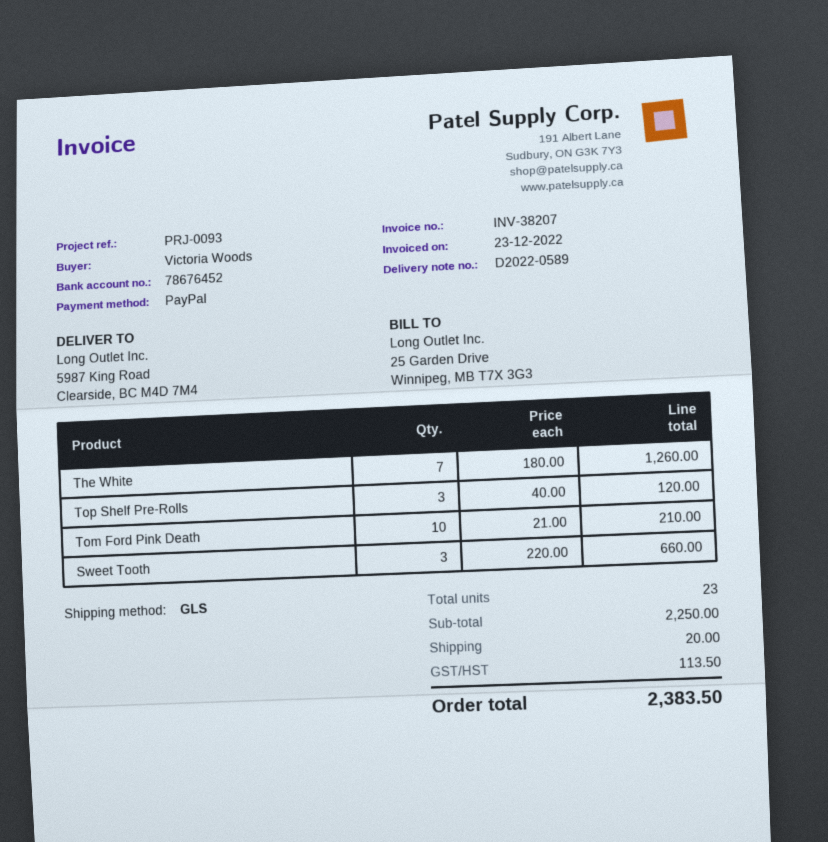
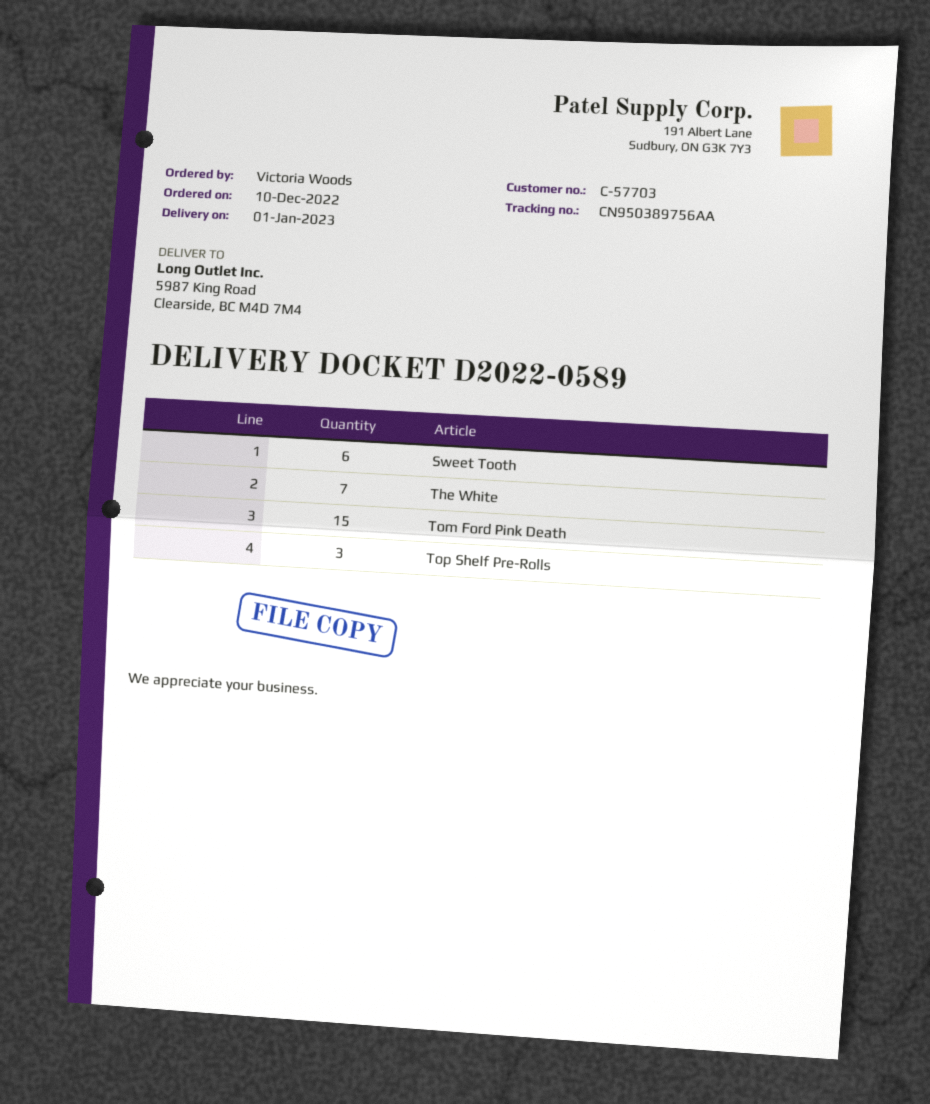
Tom Ford Pink Death: 10 -> 15
Sweet Tooth: 3 -> 6

